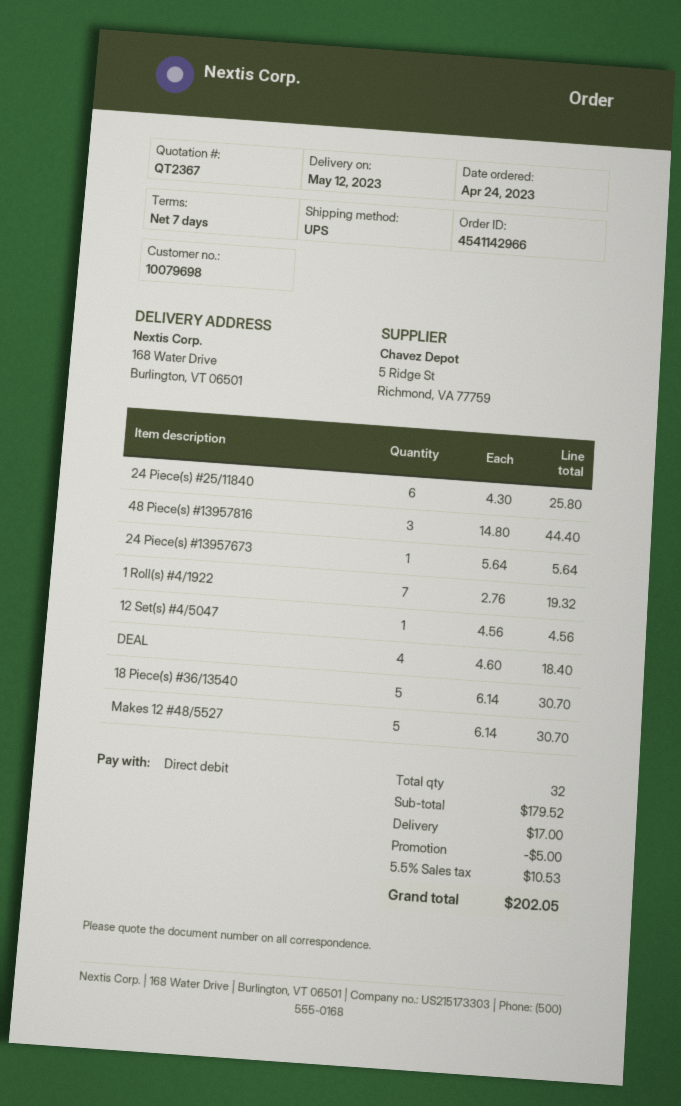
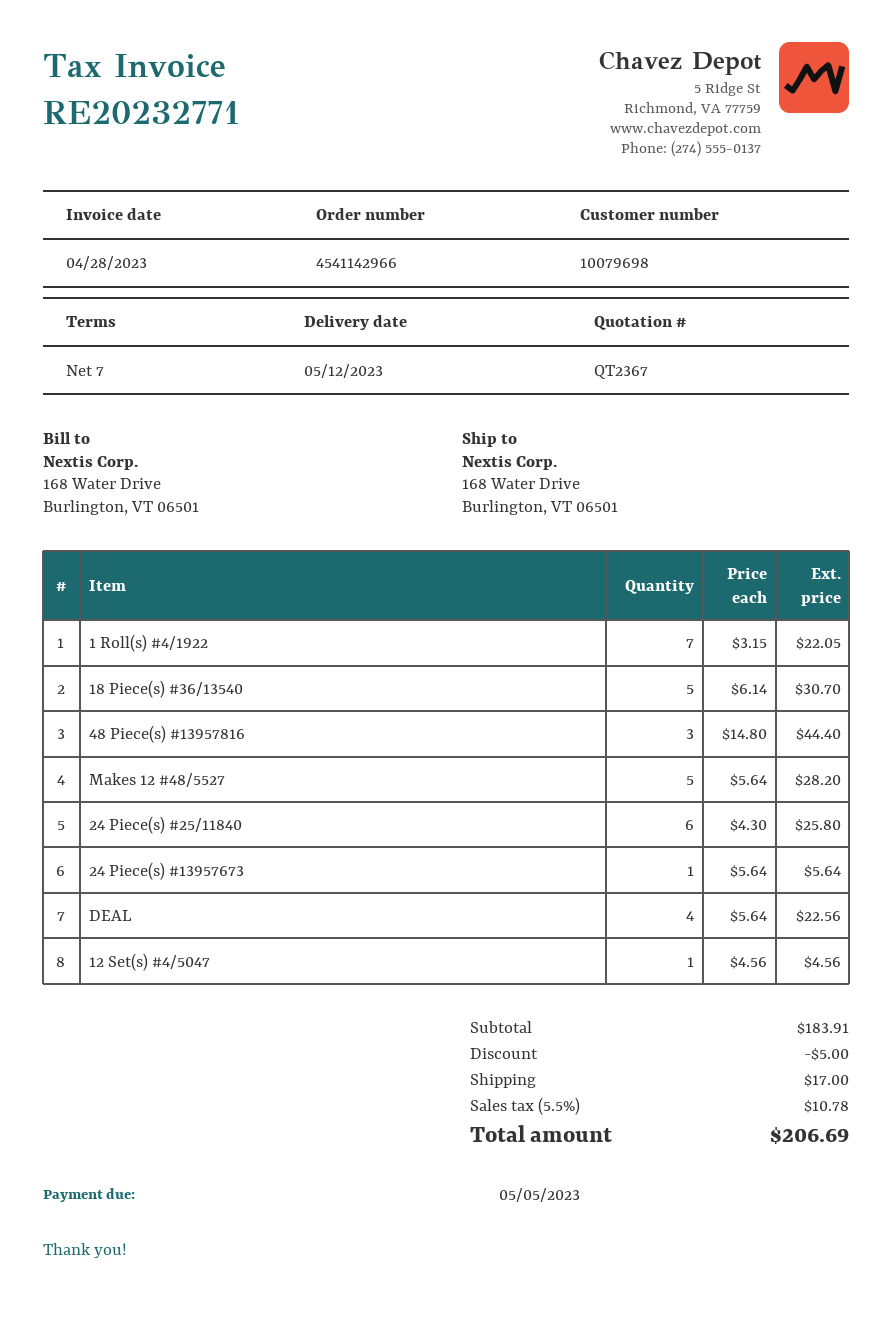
1 Roll(s) #4/1922: 7 x 2.76 = 19.32 -> 7 x 3.15 = 22.05
DEAL: 4 x 4.60 = 18.40 -> 4 x 5.64 = 22.56
Makes 12 #48/5527: 5 x 6.14 = 30.70 -> 5 x 5.64 = 28.20
subtotal: 179.52 -> 183.91
tax: 5.5% = 10.53 -> 5.5% = 10.78
total: 202.05 -> 206.69

